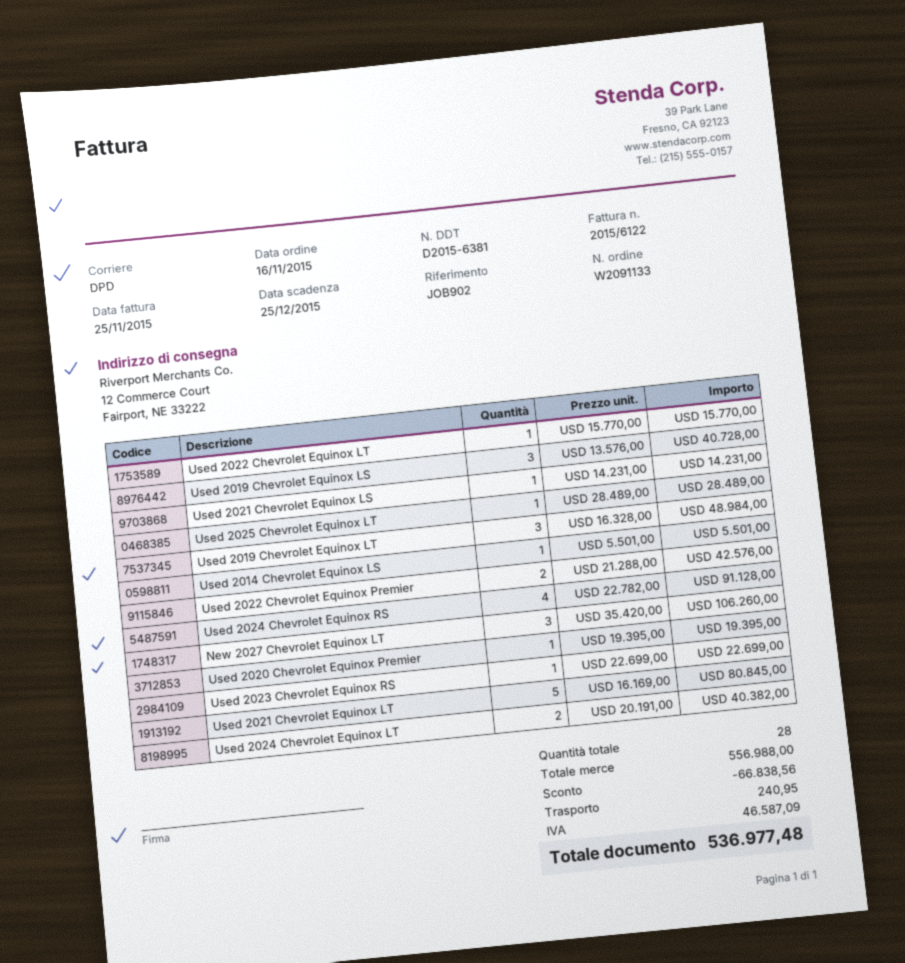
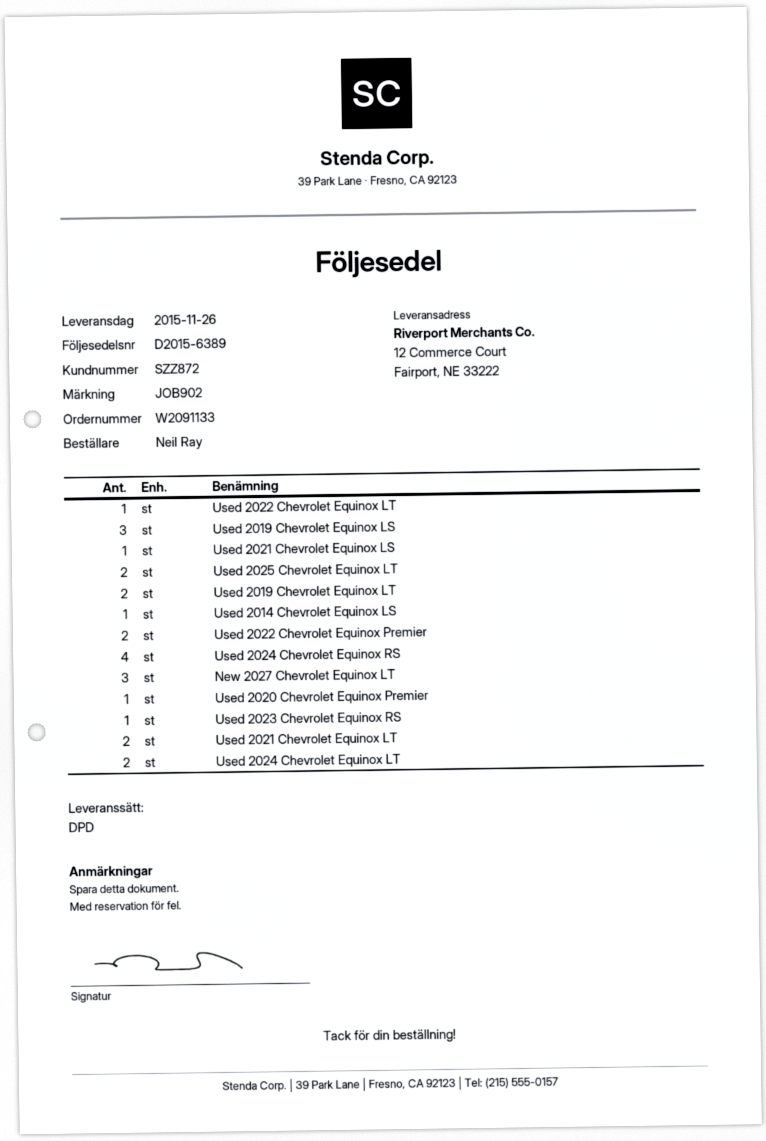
delivery note number: D2015-6381 -> D2015-6389
Used 2025 Chevrolet Equinox LT: 1 -> 2
Used 2019 Chevrolet Equinox LT: 3 -> 2
Used 2021 Chevrolet Equinox LT: 5 -> 2

